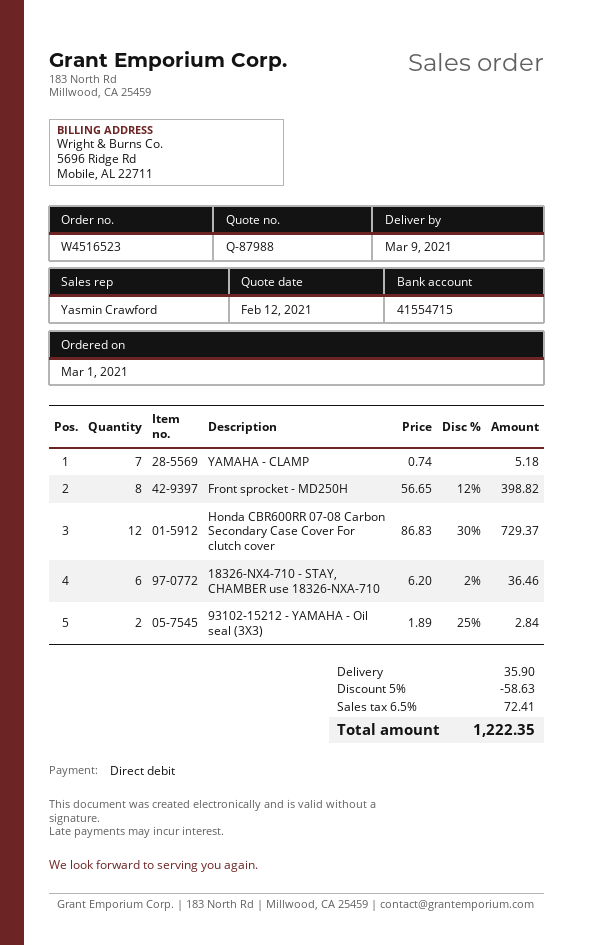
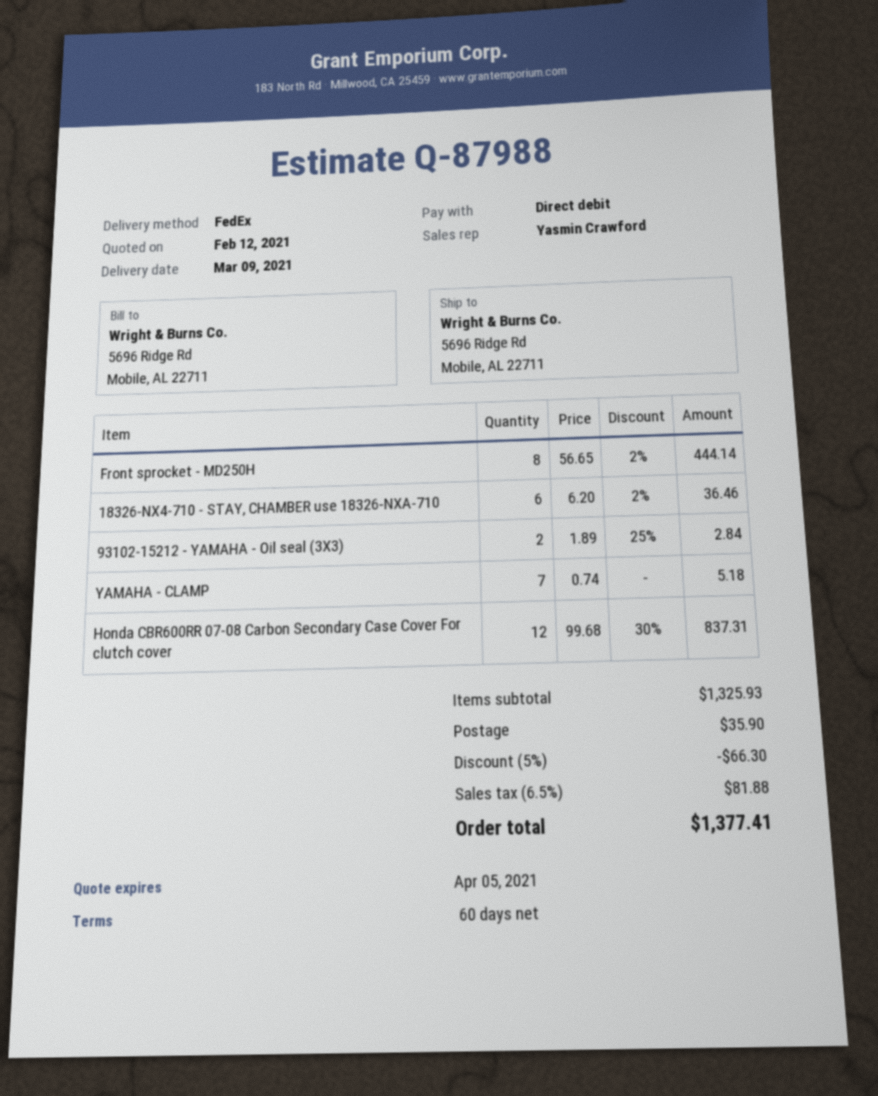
Front sprocket - MD250H: 8 x 56.65 - 12% = 398.82 -> 8 x 56.65 - 2% = 444.14
Honda CBR600RR 07-08 Carbon Secondary Case Cover For clutch cover: 12 x 86.83 - 30% = 729.37 -> 12 x 99.68 - 30% = 837.31
discount: 5% = 58.63 -> 5% = 66.30
tax: 6.5% = 72.41 -> 6.5% = 81.88
total: 1222.35 -> 1377.41

